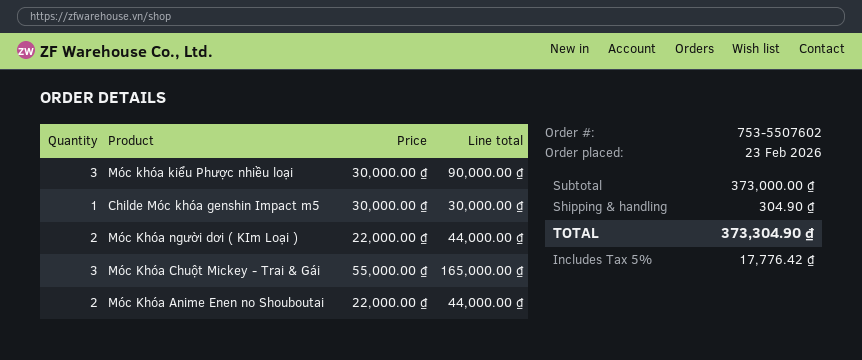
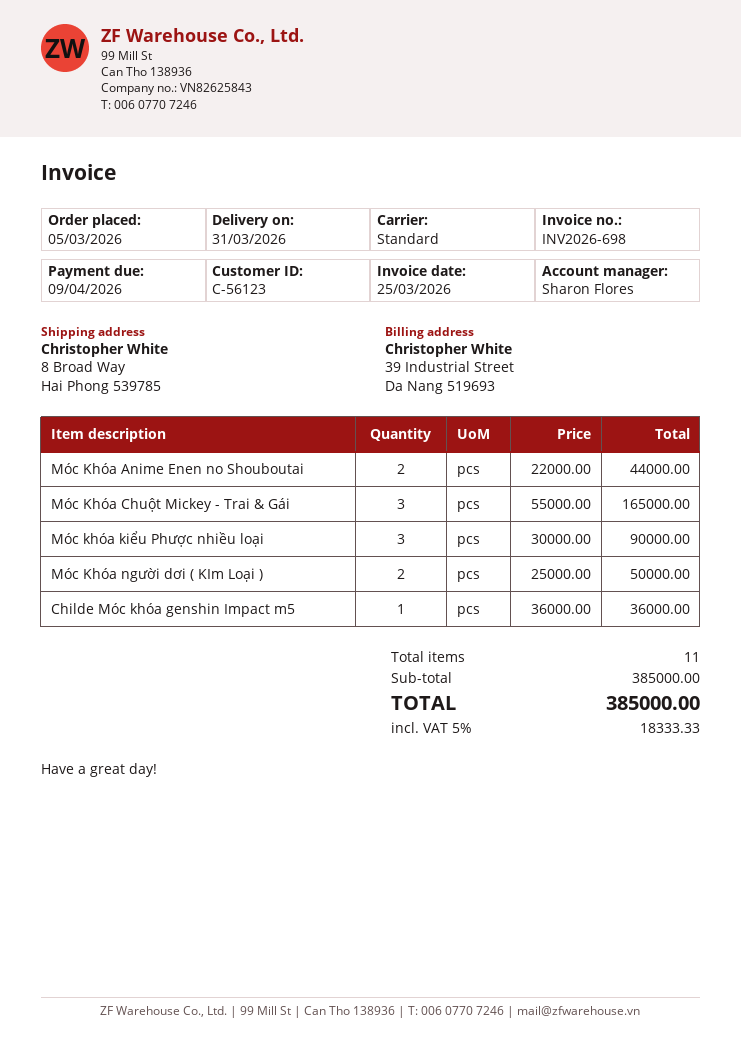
order date: 2026-02-23 -> 2026-03-05
Childe Móc khóa genshin Impact m5: 1 x 30000.00 = 30000.00 -> 1 x 36000.00 = 36000.00
Móc Khóa người dơi ( KIm Loại ): 2 x 22000.00 = 44000.00 -> 2 x 25000.00 = 50000.00
subtotal: 373000.00 -> 385000.00
shipping: 304.90 -> none
tax: 5% = 17776.42 -> 5% = 18333.33
total: 373304.90 -> 385000.00

